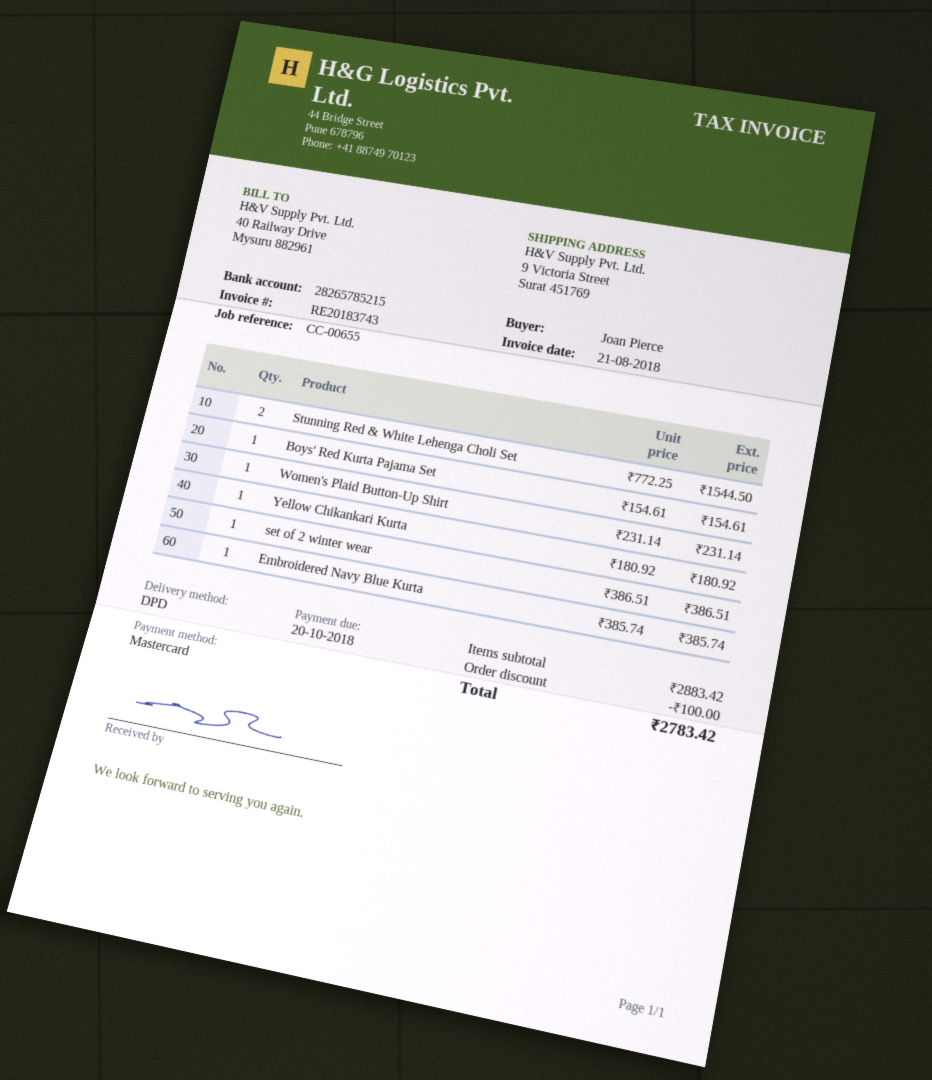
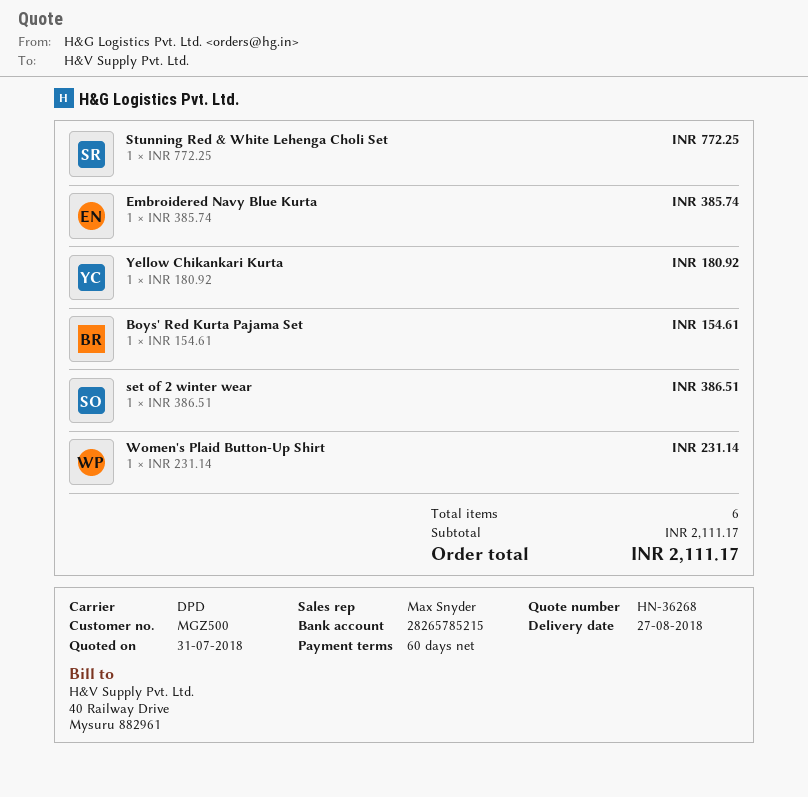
Stunning Red & White Lehenga Choli Set: 2 x 772.25 = 1544.50 -> 1 x 772.25 = 772.25
subtotal: 2883.42 -> 2111.17
discount: 100.00 -> none
total: 2783.42 -> 2111.17

